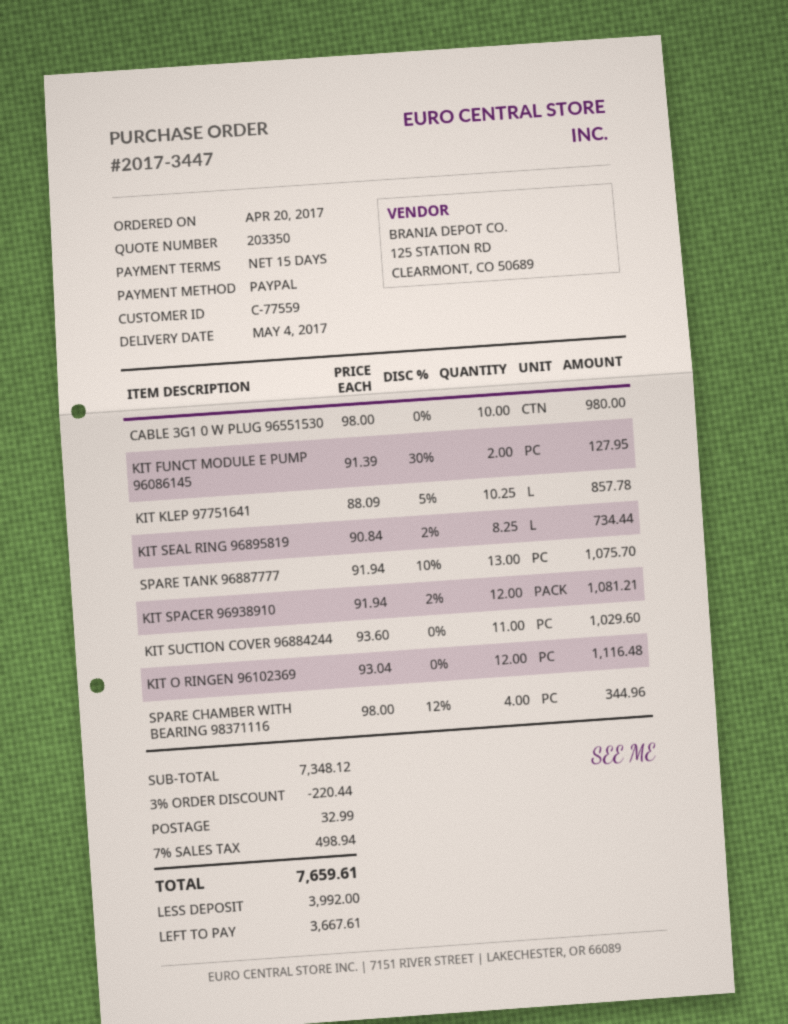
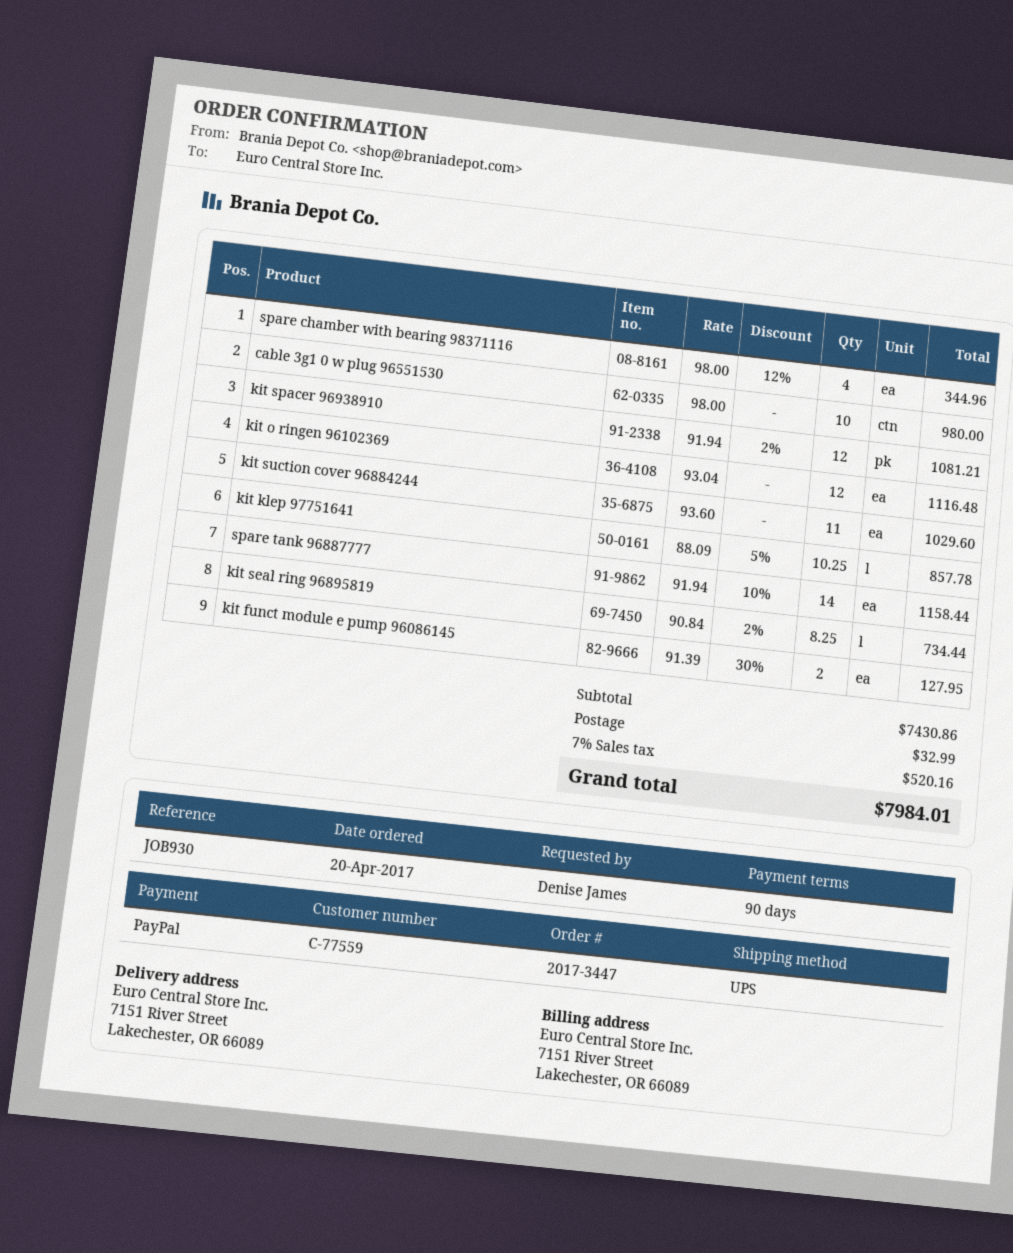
payment terms: 15 days -> 90 days
SPARE TANK 96887777: 13 x 91.94 - 10% = 1075.70 -> 14 x 91.94 - 10% = 1158.44
subtotal: 7348.12 -> 7430.86
discount: 3% = 220.44 -> none
tax: 7% = 498.94 -> 7% = 520.16
total: 7659.61 -> 7984.01

